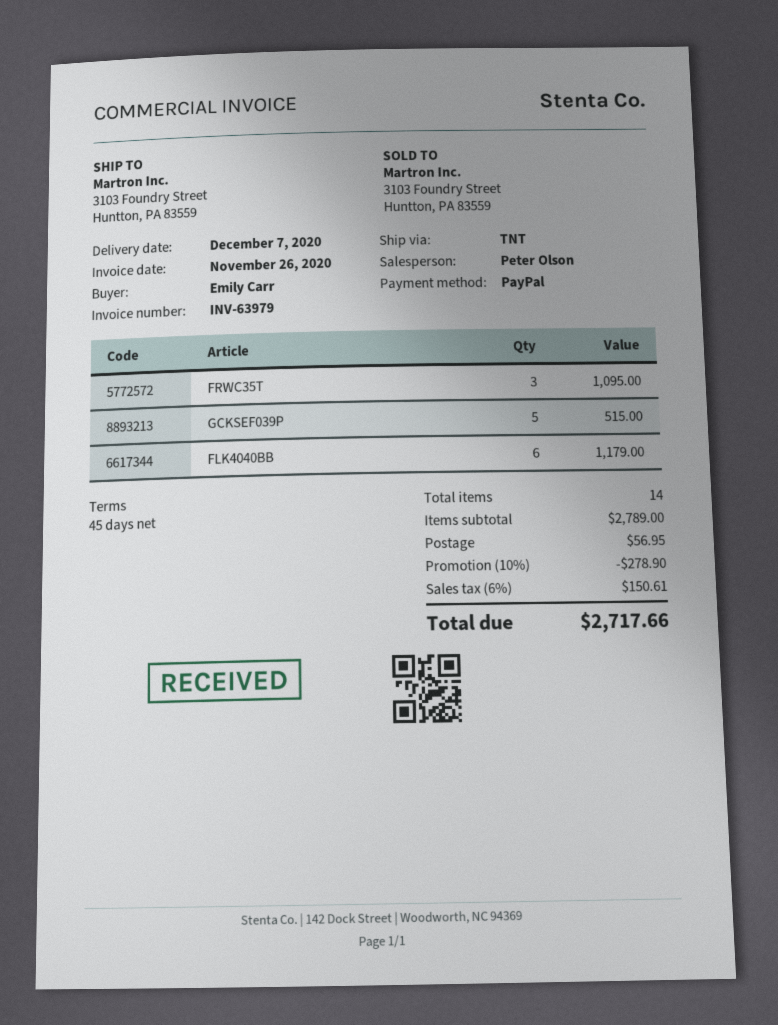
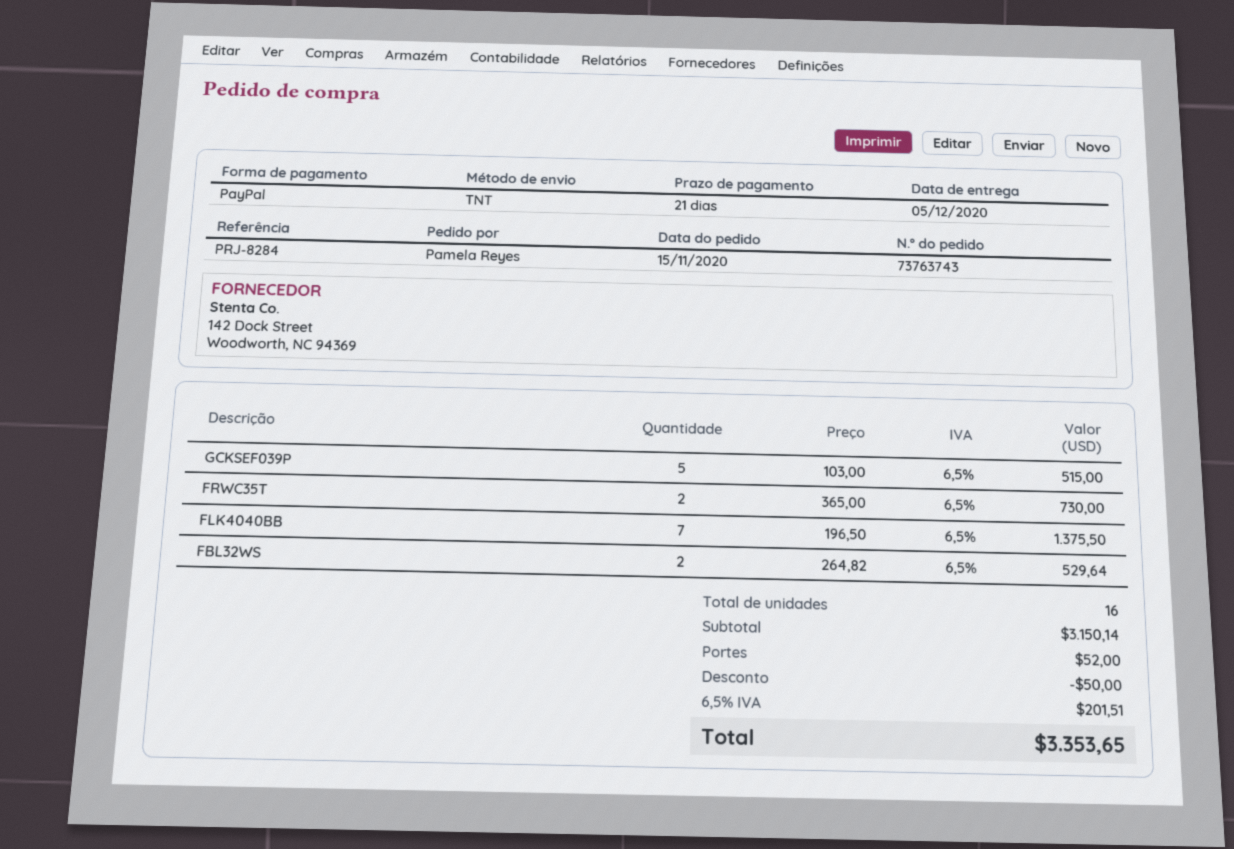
delivery date: 2020-12-07 -> 2020-12-05
payment terms: 45 days -> 21 days
ordered by: Emily Carr -> Pamela Reyes
FRWC35T: 3 for 1095.00 -> 2 for 730.00
FLK4040BB: 6 for 1179.00 -> 7 for 1375.50
FBL32WS: none -> 2 for 529.64
total quantity: 14 -> 16
subtotal: 2789.00 -> 3150.14
discount: 278.90 -> 50.00
shipping: 56.95 -> 52.00
tax: 6% = 150.61 -> 6.5% = 201.51
total: 2717.66 -> 3353.65

